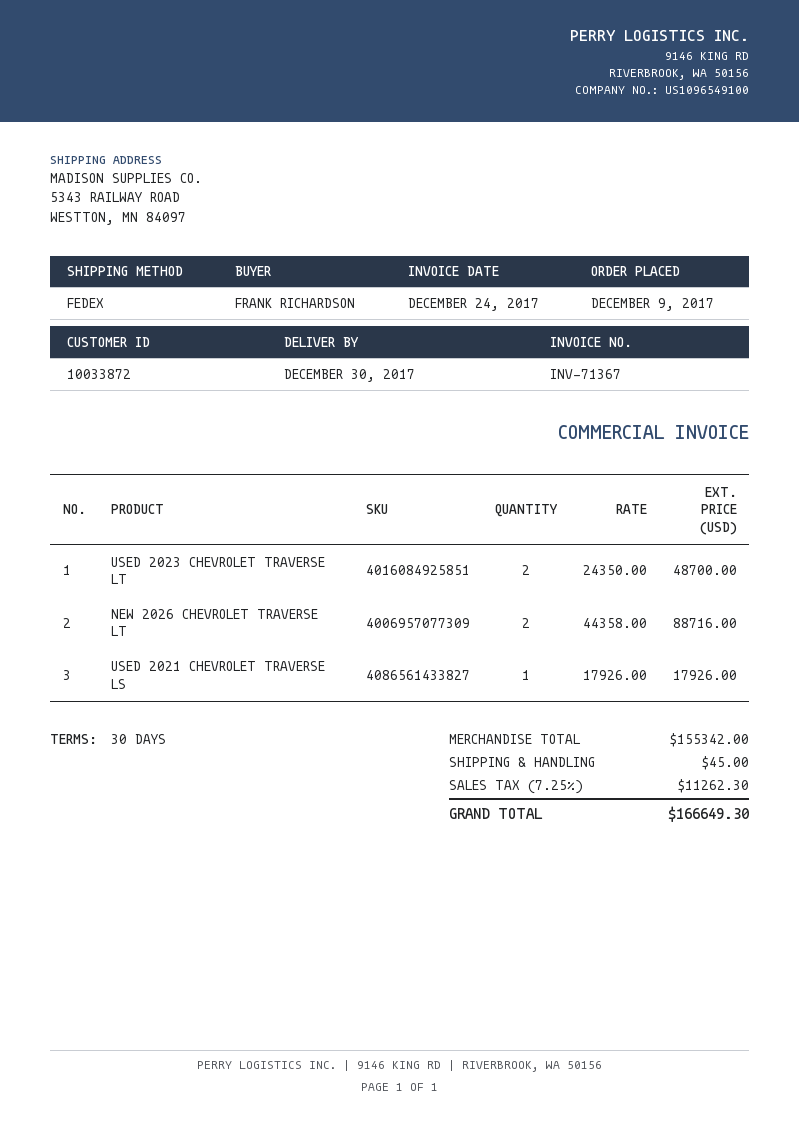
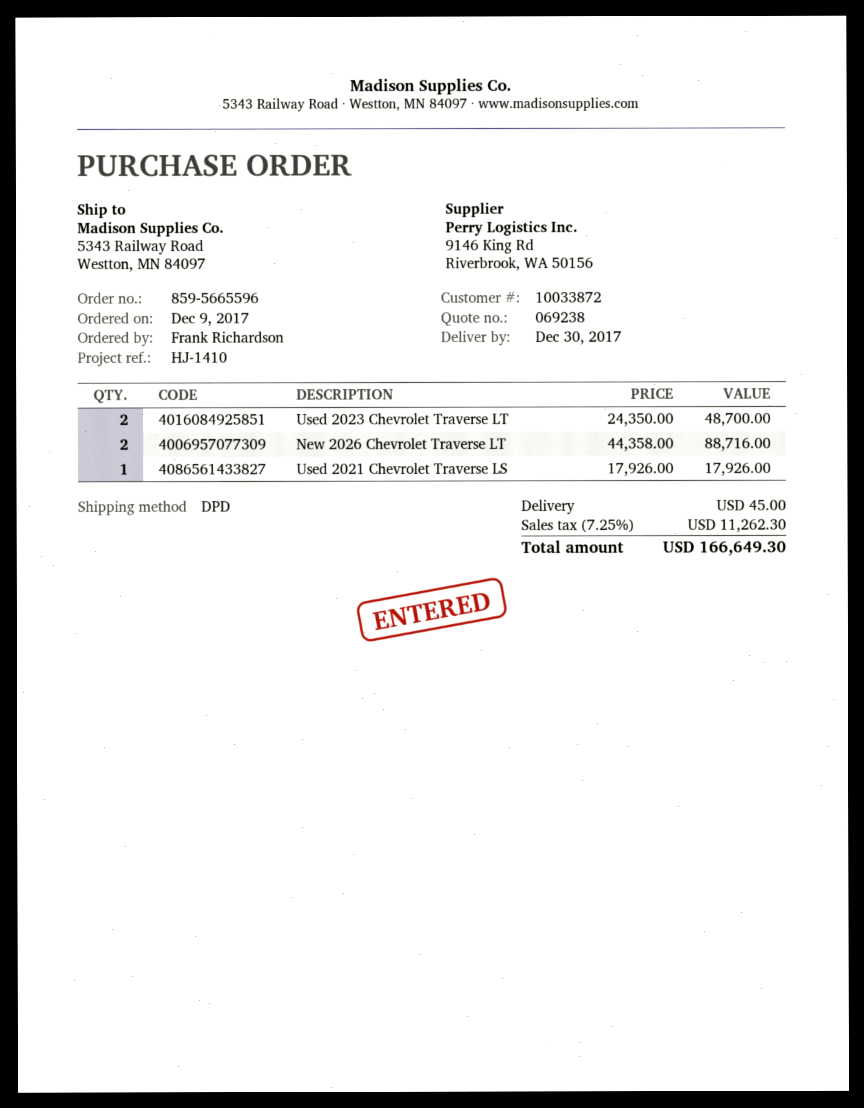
shipping method: FedEx -> DPD

